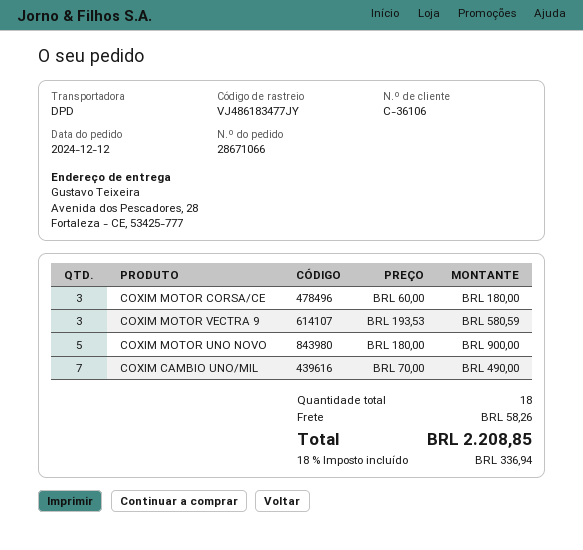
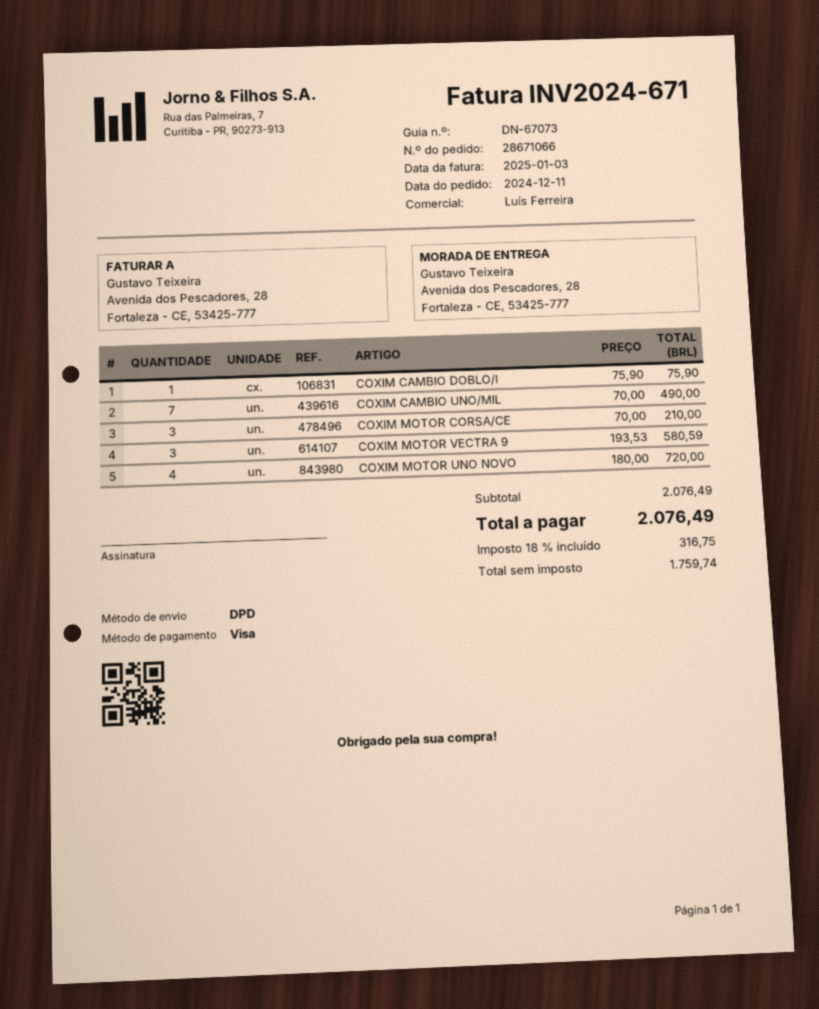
order date: 2024-12-12 -> 2024-12-11
COXIM MOTOR CORSA/CE: 3 x 60.00 = 180.00 -> 3 x 70.00 = 210.00
COXIM MOTOR UNO NOVO: 5 x 180.00 = 900.00 -> 4 x 180.00 = 720.00
COXIM CAMBIO DOBLO/I: none -> 1 x 75.90 = 75.90
shipping: 58.26 -> none
tax: 18% = 336.94 -> 18% = 316.75
total: 2208.85 -> 2076.49

